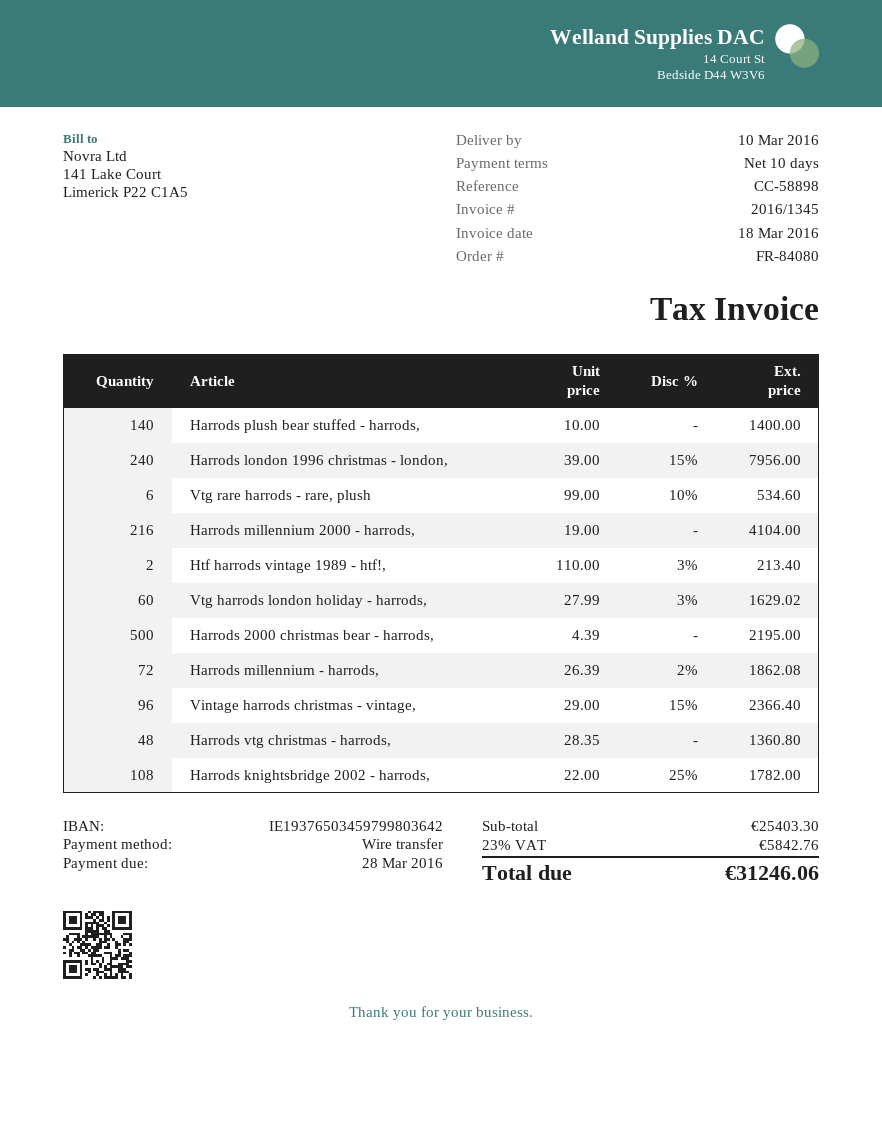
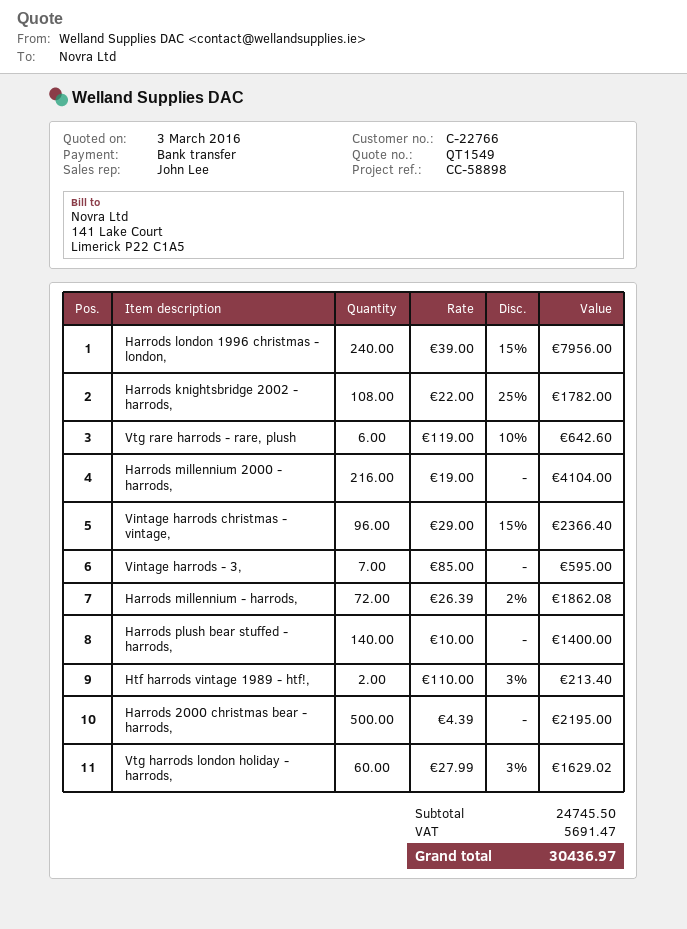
Vtg rare harrods - rare, plush: 6 x 99.00 - 10% = 534.60 -> 6 x 119.00 - 10% = 642.60
Harrods vtg christmas - harrods,: 48 x 28.35 = 1360.80 -> none
Vintage harrods - 3,: none -> 7 x 85.00 = 595.00
subtotal: 25403.30 -> 24745.50
tax: 5842.76 -> 5691.47
total: 31246.06 -> 30436.97

